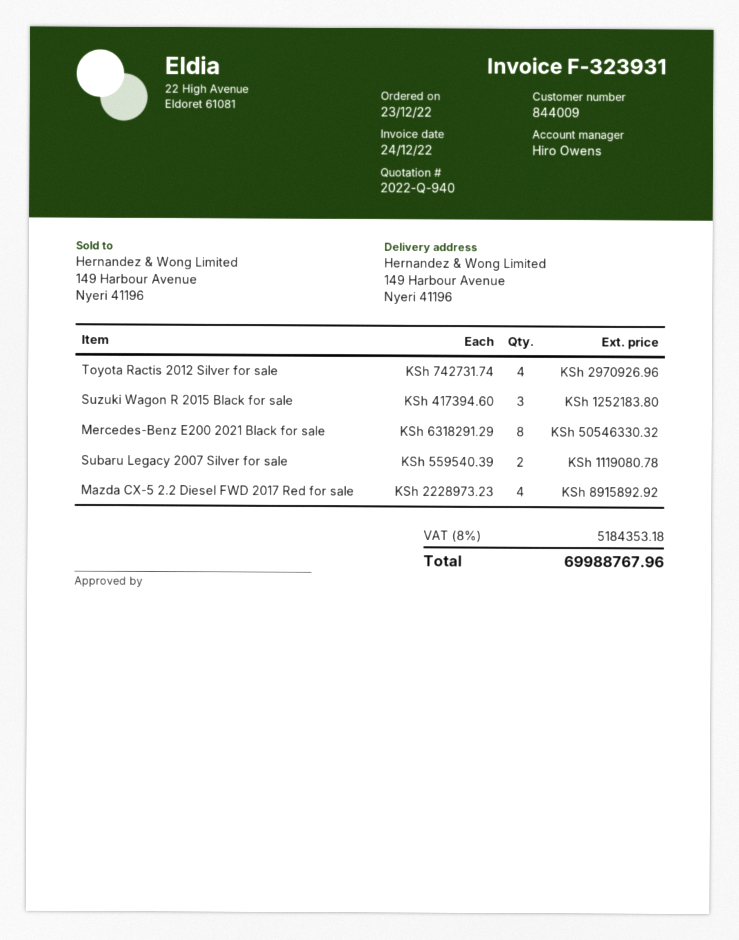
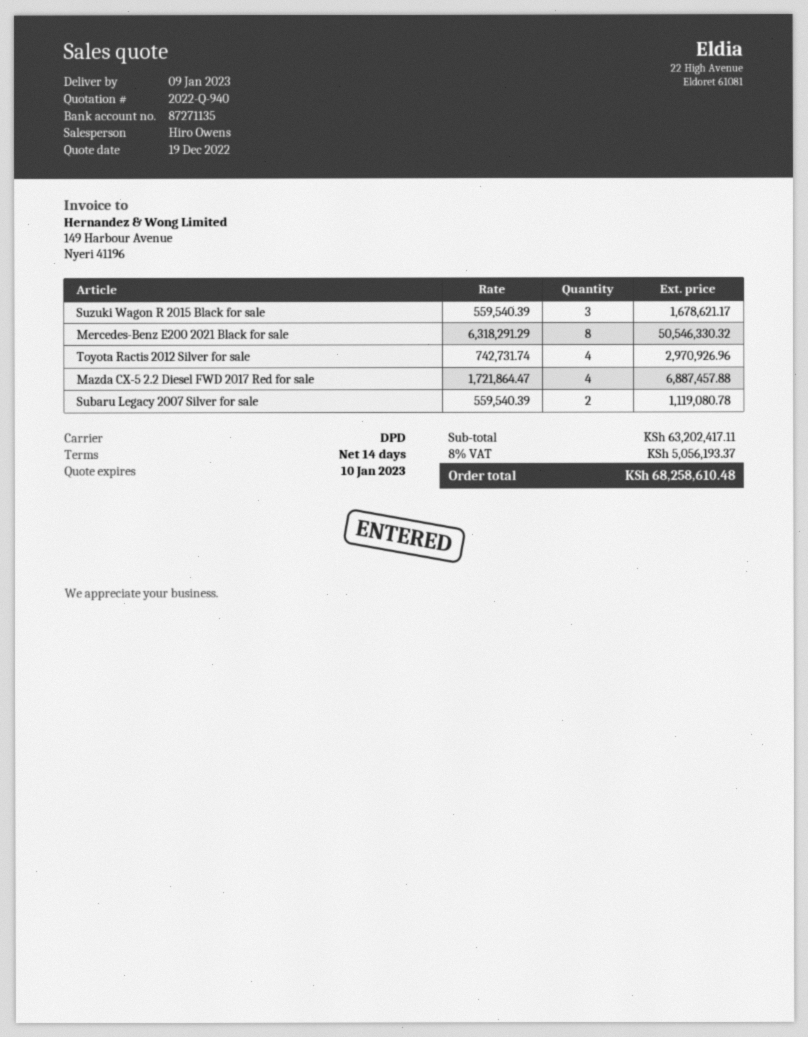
Suzuki Wagon R 2015 Black for sale: 3 x 417394.60 = 1252183.80 -> 3 x 559540.39 = 1678621.17
Mazda CX-5 2.2 Diesel FWD 2017 Red for sale: 4 x 2228973.23 = 8915892.92 -> 4 x 1721864.47 = 6887457.88
tax: 8% = 5184353.18 -> 8% = 5056193.37
total: 69988767.96 -> 68258610.48

